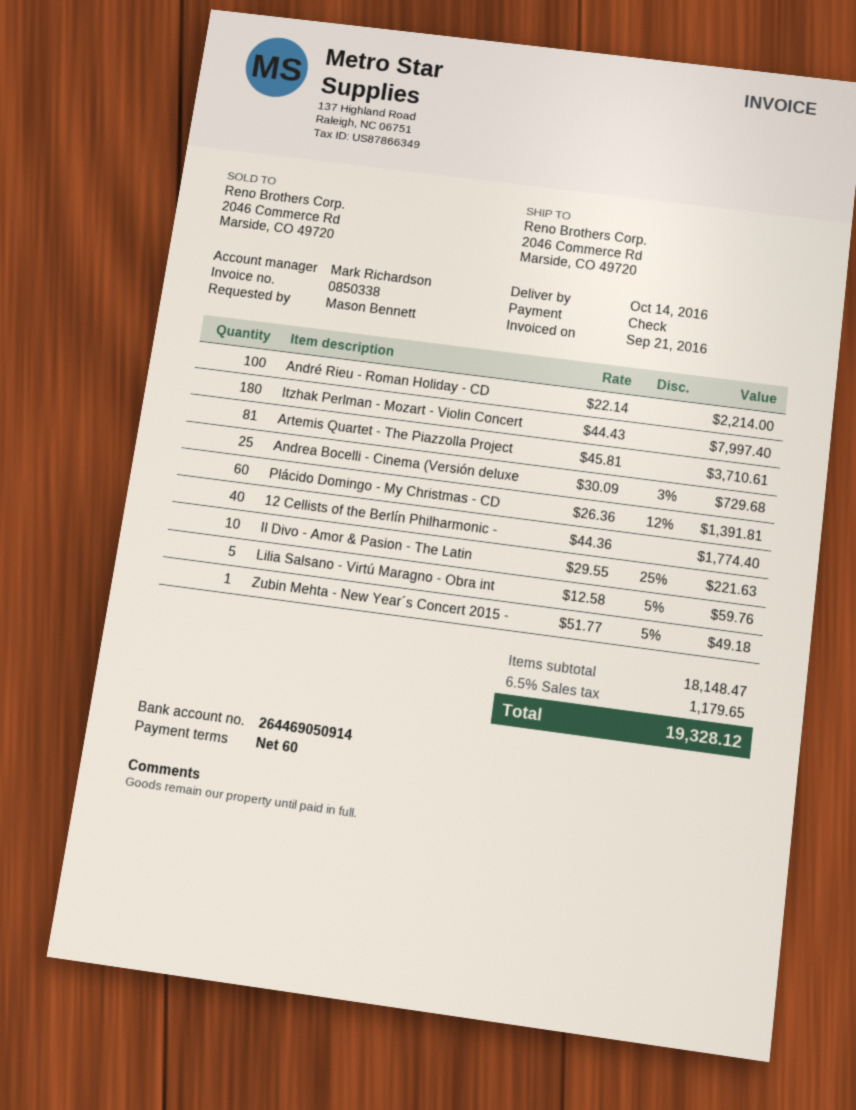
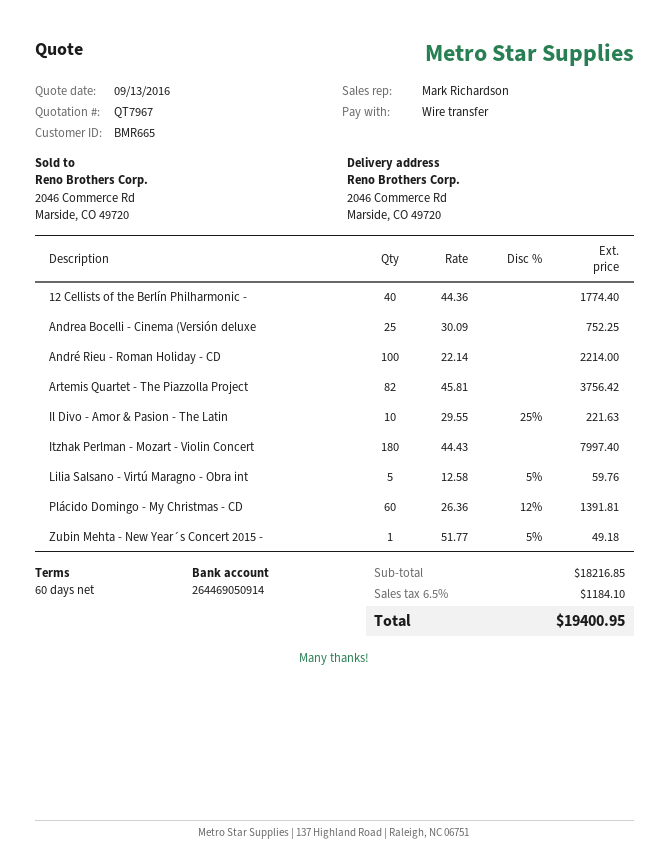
payment method: cheque -> bank transfer
Artemis Quartet - The Piazzolla Project: 81 x 45.81 = 3710.61 -> 82 x 45.81 = 3756.42
Andrea Bocelli - Cinema (Versión deluxe: 25 x 30.09 - 3% = 729.68 -> 25 x 30.09 = 752.25
subtotal: 18148.47 -> 18216.85
tax: 6.5% = 1179.65 -> 6.5% = 1184.10
total: 19328.12 -> 19400.95

